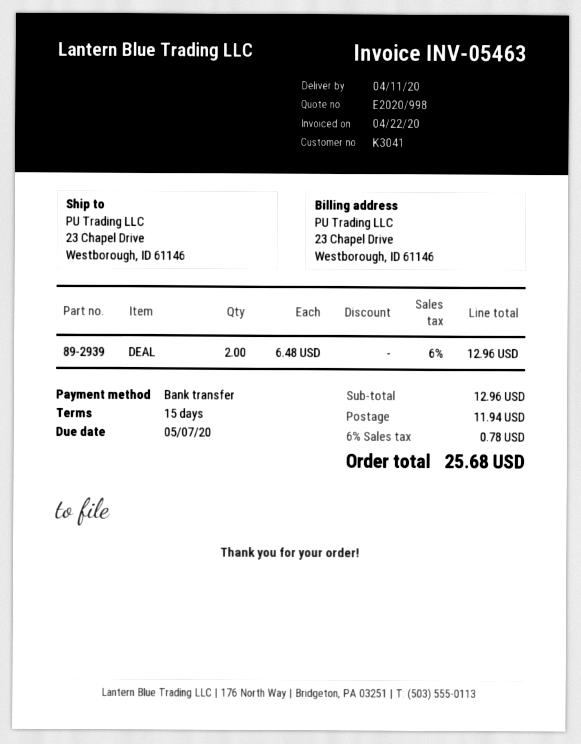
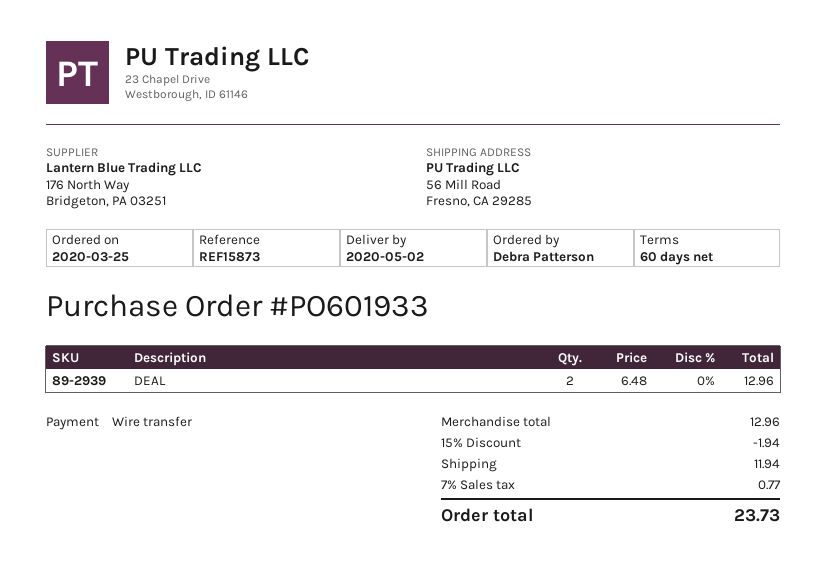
delivery date: 2020-04-11 -> 2020-05-02
payment terms: 15 days -> 60 days
ship to: 23 Chapel Drive, Westborough, ID 61146 -> 56 Mill Road, Fresno, CA 29285
discount: none -> 15% = 1.94
tax: 6% = 0.78 -> 7% = 0.77
total: 25.68 -> 23.73

